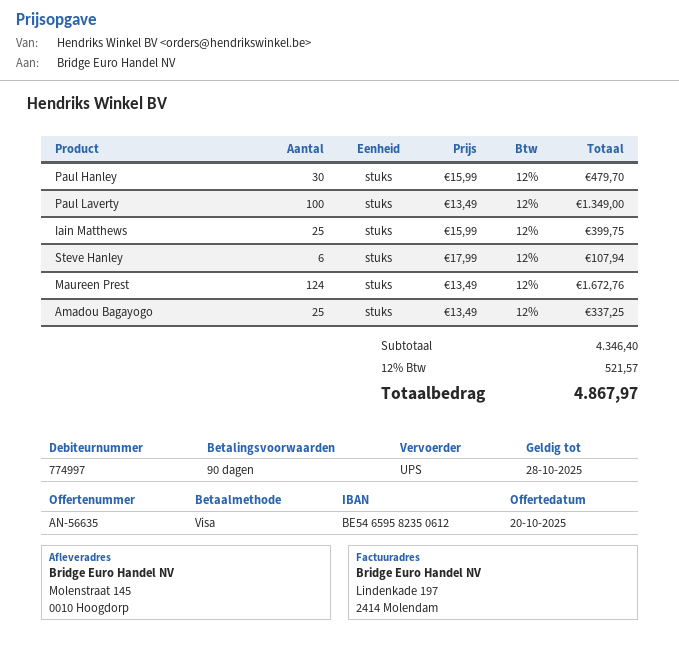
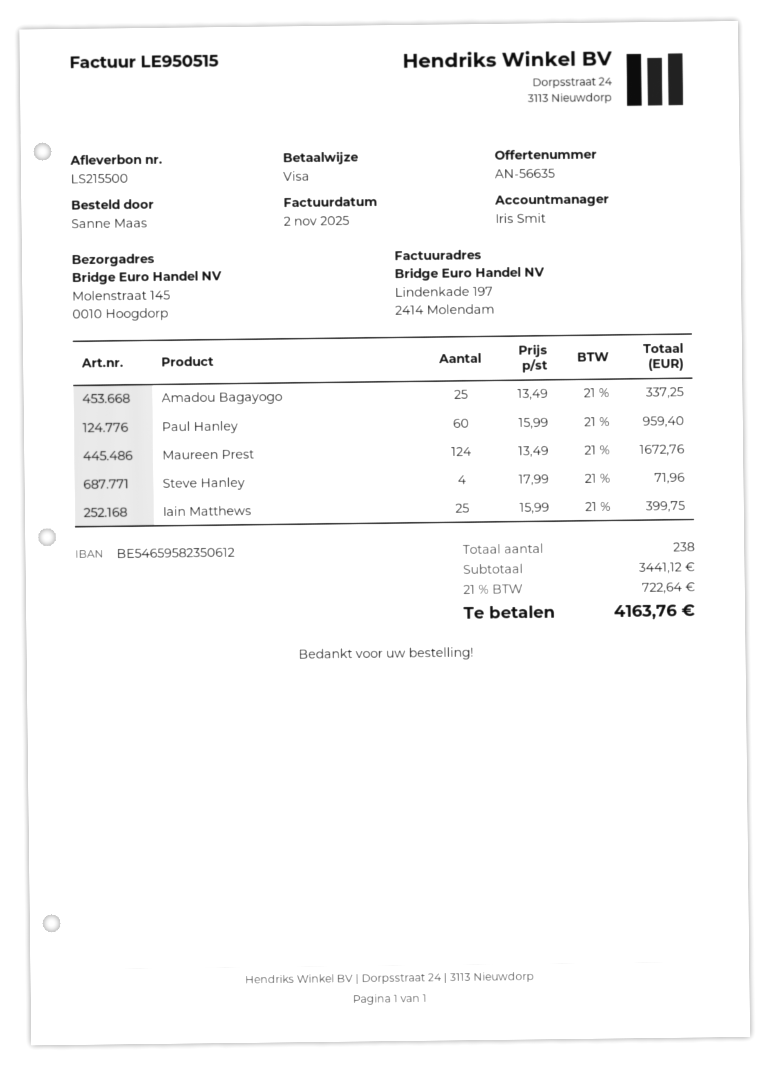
Paul Hanley: 30 x 15.99 = 479.70 -> 60 x 15.99 = 959.40
Paul Laverty: 100 x 13.49 = 1349.00 -> none
Steve Hanley: 6 x 17.99 = 107.94 -> 4 x 17.99 = 71.96
subtotal: 4346.40 -> 3441.12
tax: 12% = 521.57 -> 21% = 722.64
total: 4867.97 -> 4163.76

